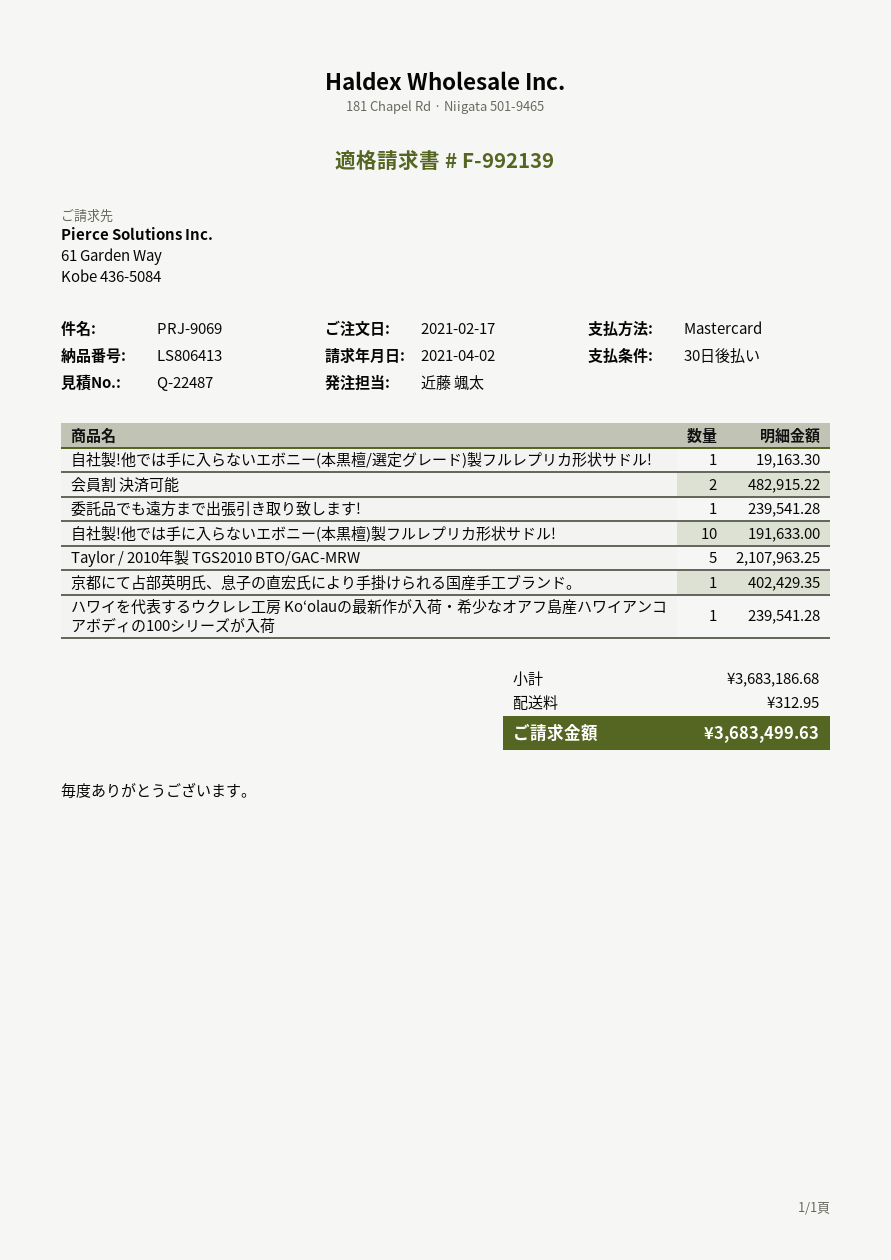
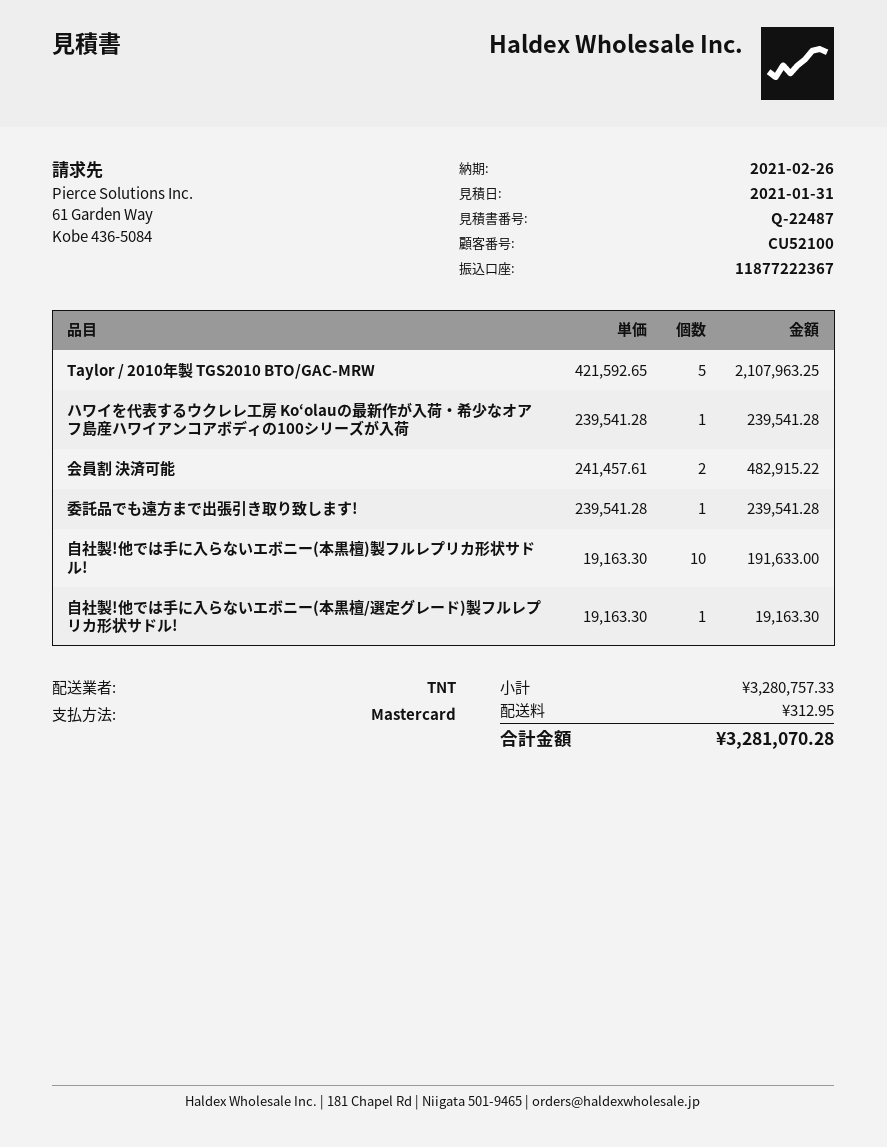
京都にて占部英明氏、息子の直宏氏により手掛けられる国産手工ブランド。: 1 for 402429.35 -> none
subtotal: 3683186.68 -> 3280757.33
total: 3683499.63 -> 3281070.28

